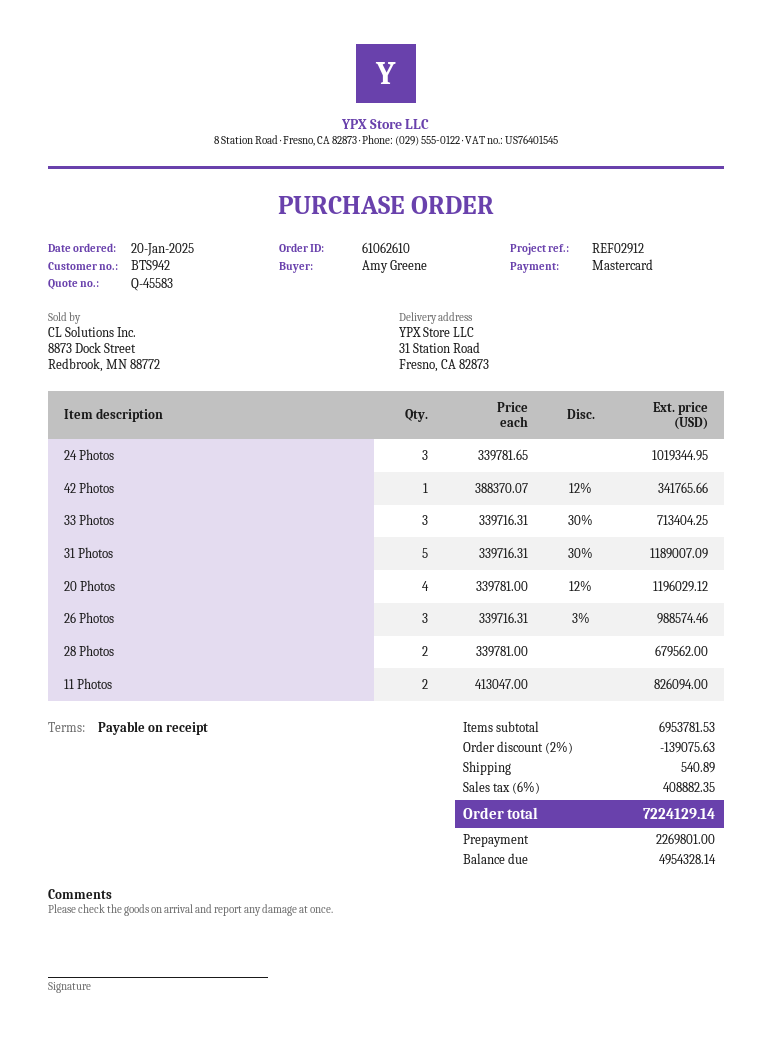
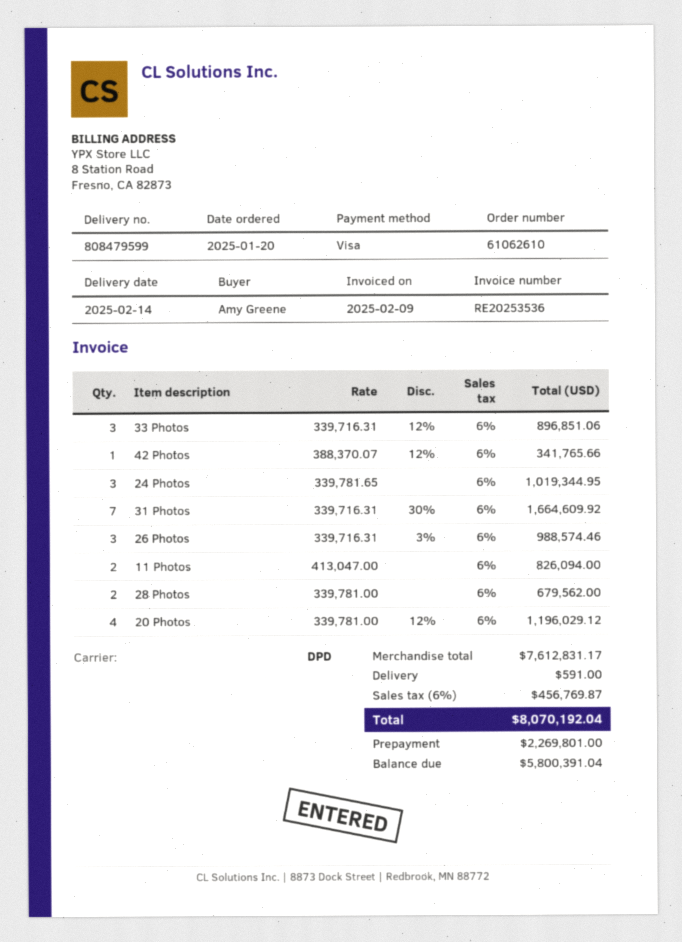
payment method: Mastercard -> Visa
33 Photos: 3 x 339716.31 - 30% = 713404.25 -> 3 x 339716.31 - 12% = 896851.06
31 Photos: 5 x 339716.31 - 30% = 1189007.09 -> 7 x 339716.31 - 30% = 1664609.92
subtotal: 6953781.53 -> 7612831.17
discount: 2% = 139075.63 -> none
shipping: 540.89 -> 591.00
tax: 6% = 408882.35 -> 6% = 456769.87
total: 7224129.14 -> 8070192.04
balance: 4954328.14 -> 5800391.04

